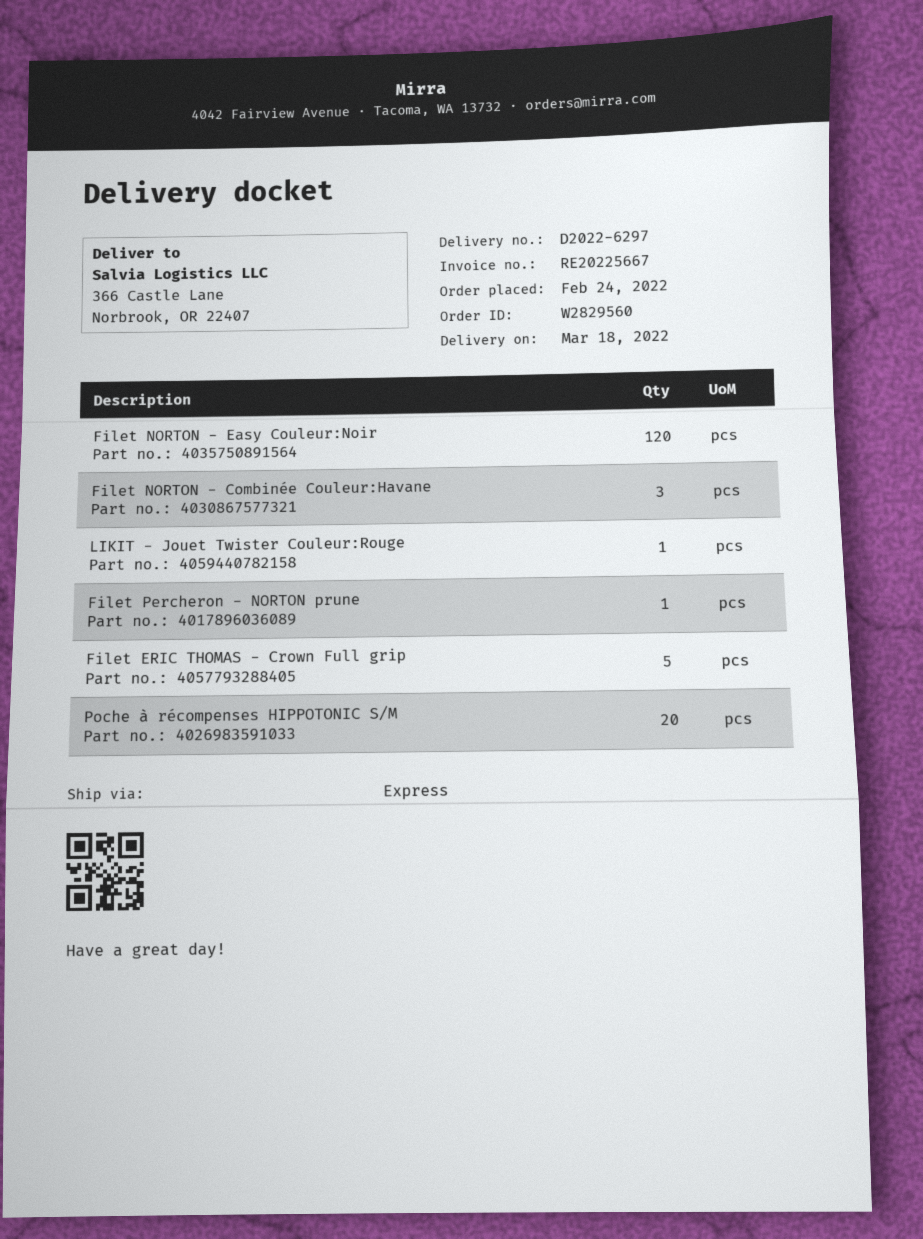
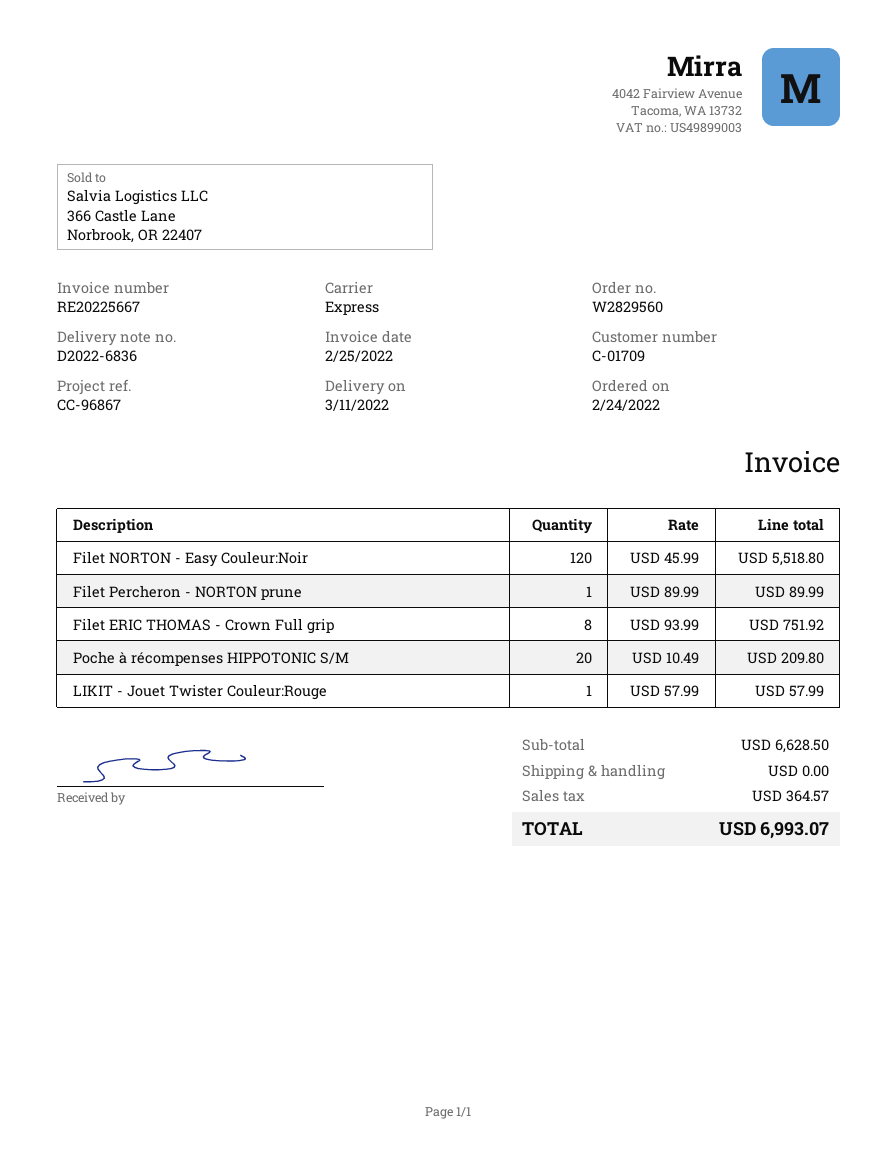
delivery note number: D2022-6297 -> D2022-6836
delivery date: 2022-03-18 -> 2022-03-11
Filet NORTON - Combinée Couleur:Havane: 3 -> none
Filet ERIC THOMAS - Crown Full grip: 5 -> 8

